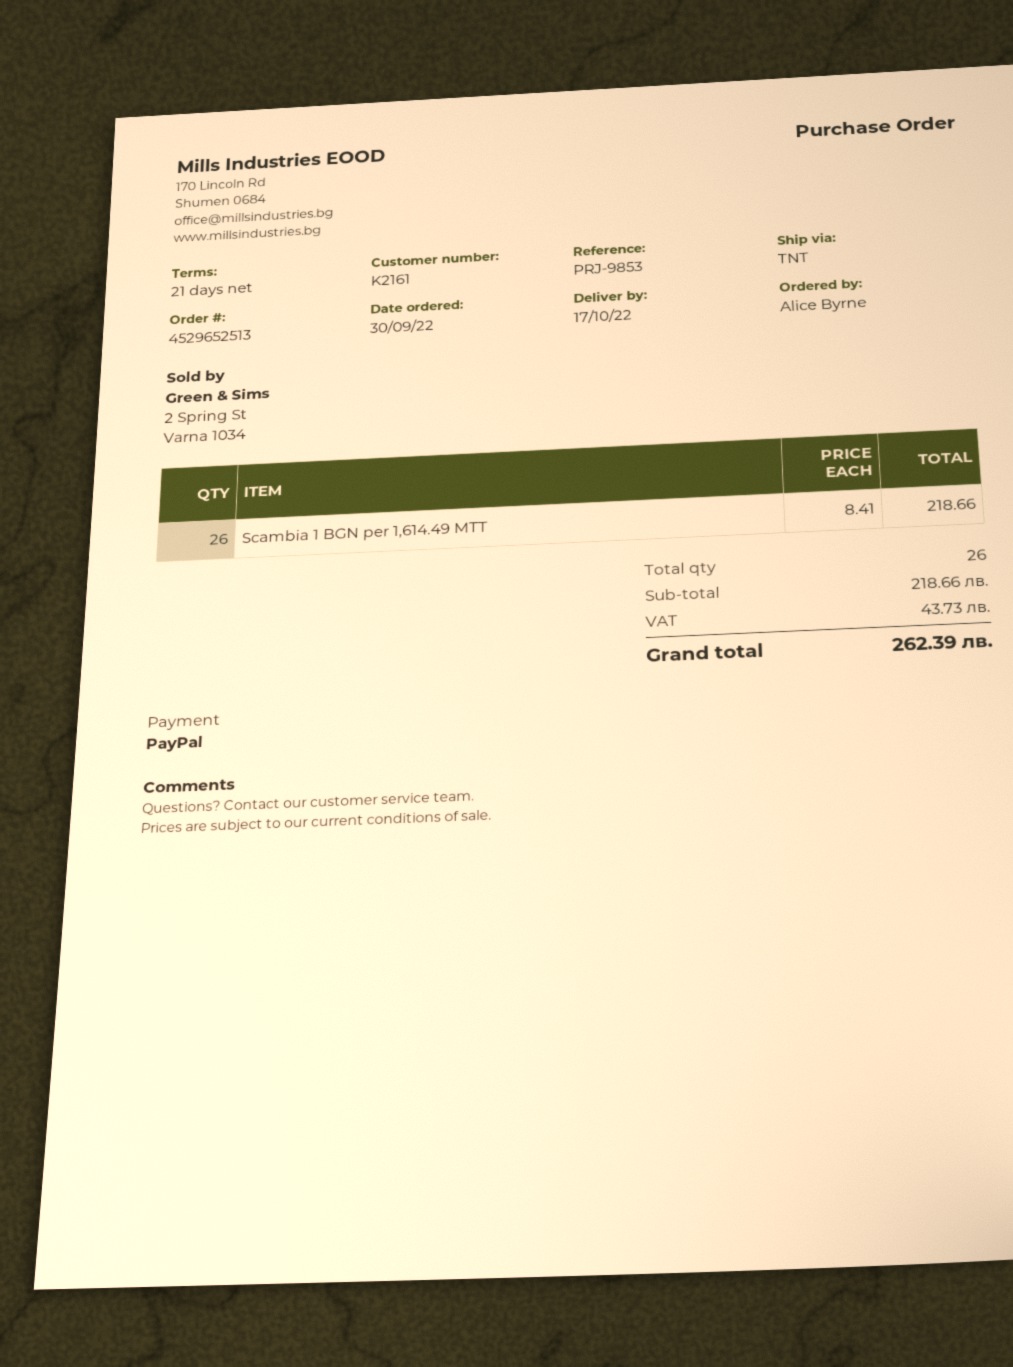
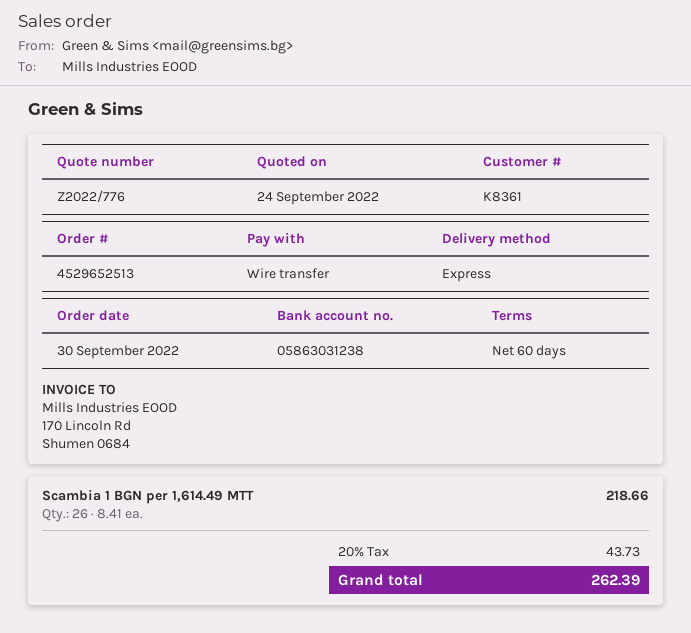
payment terms: 21 days -> 60 days
customer number: K2161 -> K8361
payment method: PayPal -> bank transfer
shipping method: TNT -> express

